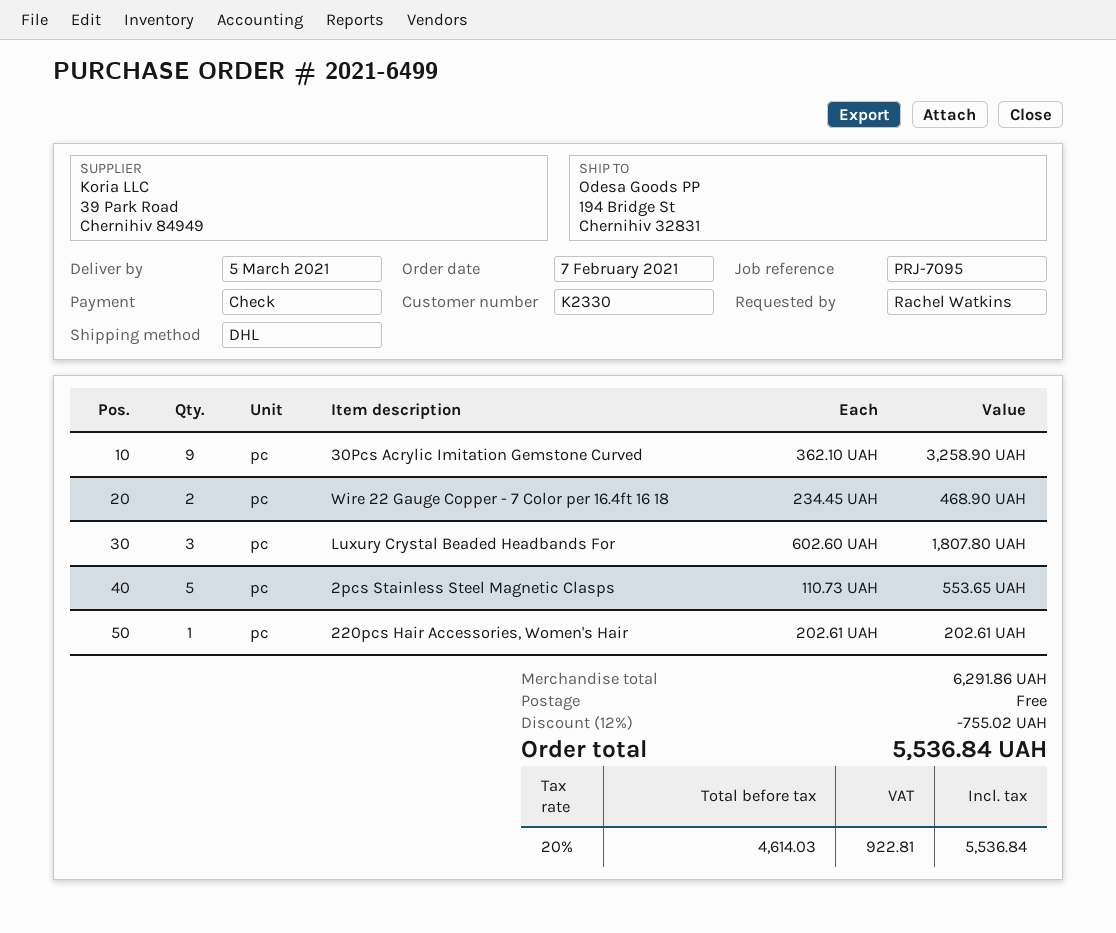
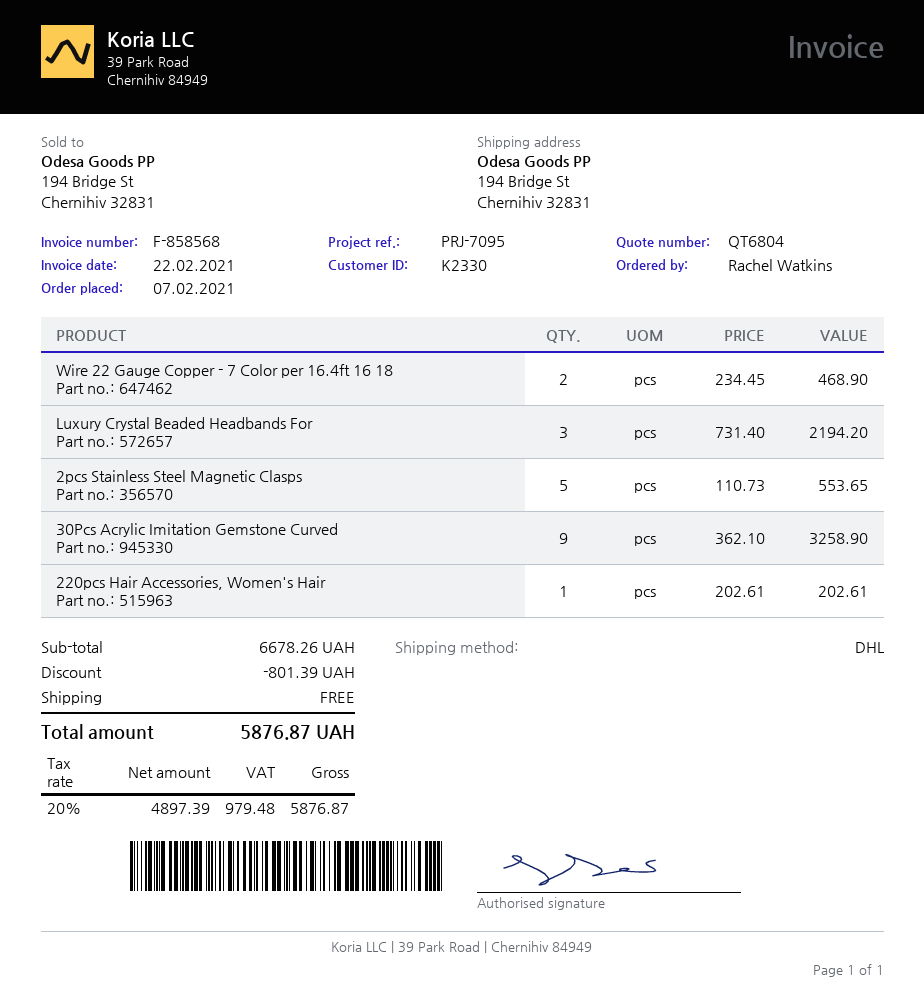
Luxury Crystal Beaded Headbands For: 3 x 602.60 = 1807.80 -> 3 x 731.40 = 2194.20
subtotal: 6291.86 -> 6678.26
discount: 755.02 -> 801.39
net: 4614.03 -> 4897.39
tax: 20% = 922.81 -> 20% = 979.48
total: 5536.84 -> 5876.87

